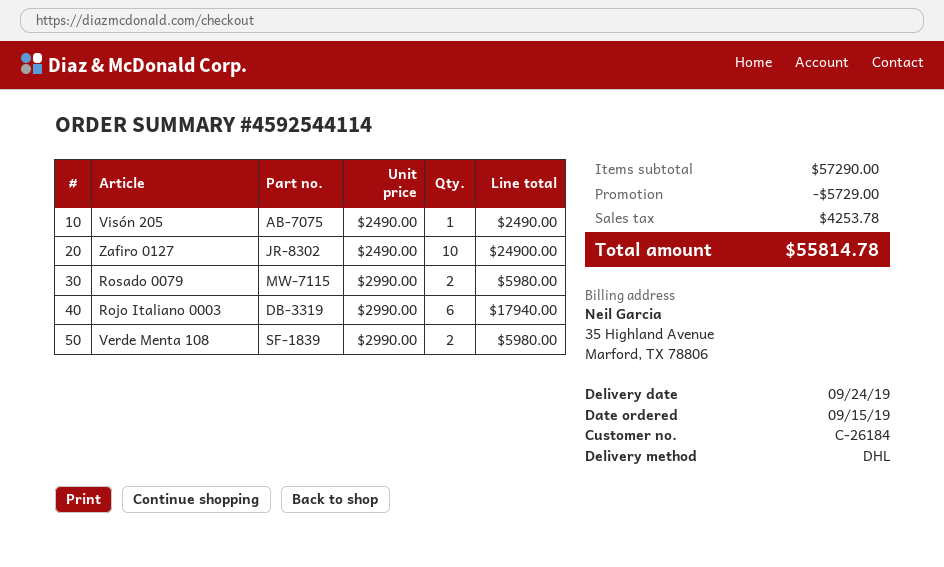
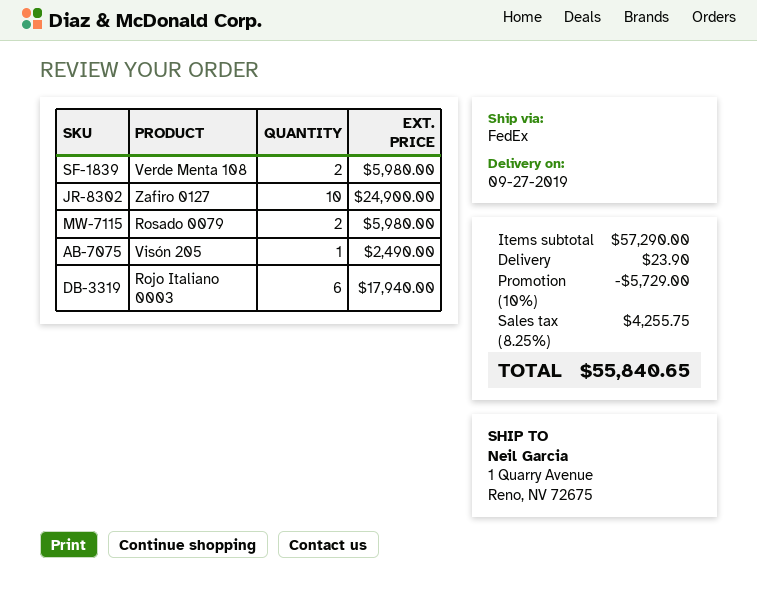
delivery date: 2019-09-24 -> 2019-09-27
shipping method: DHL -> FedEx
shipping: none -> 23.90
tax: 4253.78 -> 4255.75
total: 55814.78 -> 55840.65

